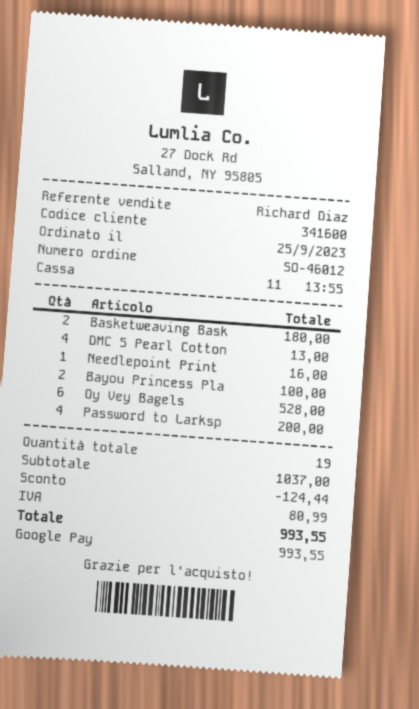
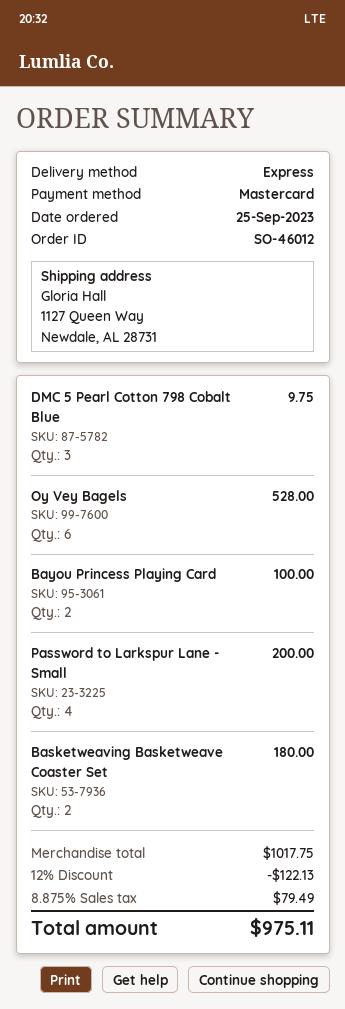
payment method: Google Pay -> Mastercard
DMC 5 Pearl Cotton: 4 for 13.00 -> 3 for 9.75
Needlepoint Print: 1 for 16.00 -> none
subtotal: 1037.00 -> 1017.75
discount: 124.44 -> 122.13
tax: 80.99 -> 79.49
total: 993.55 -> 975.11

